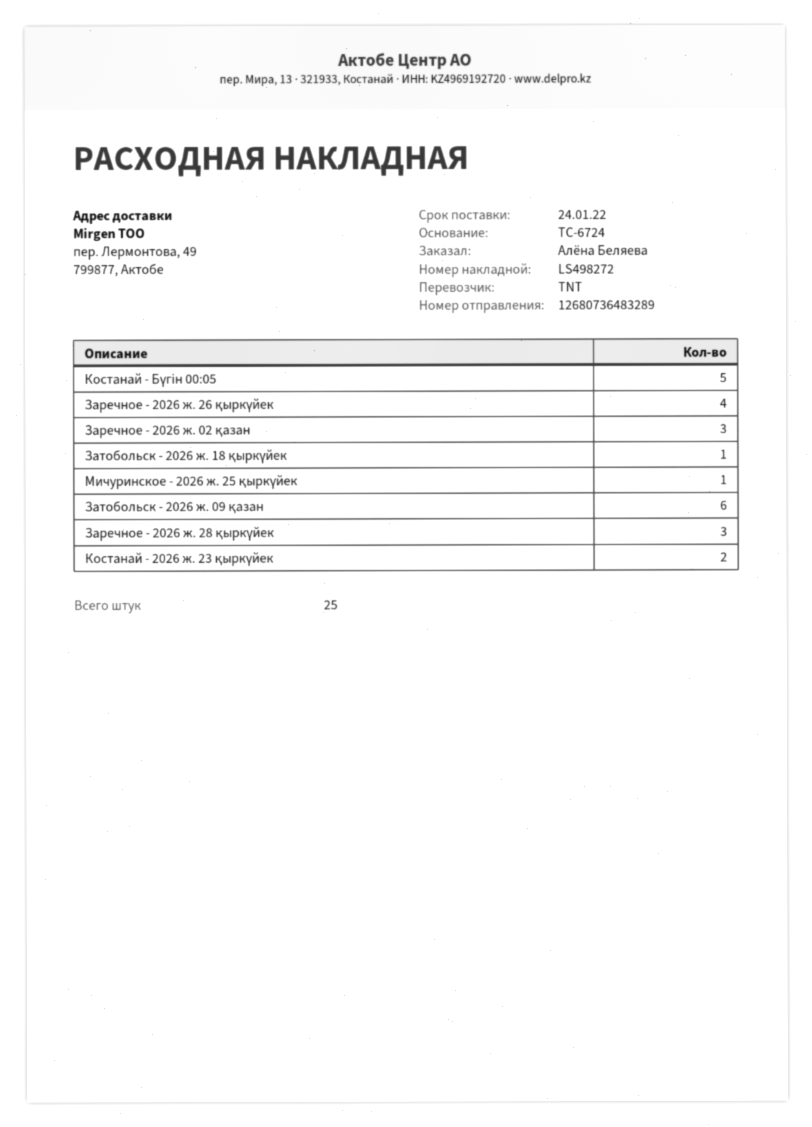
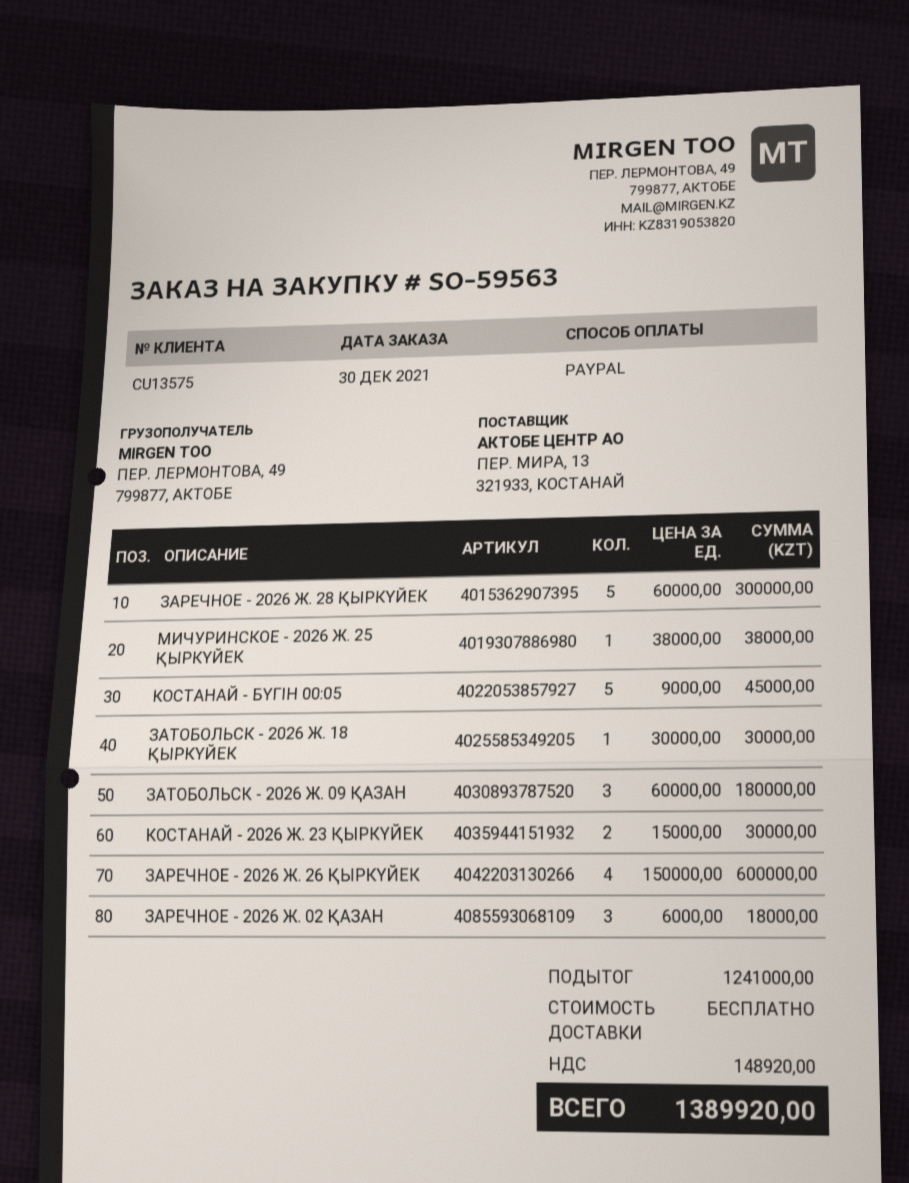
Затобольск - 2026 ж. 09 қазан: 6 -> 3
Заречное - 2026 ж. 28 қыркүйек: 3 -> 5

